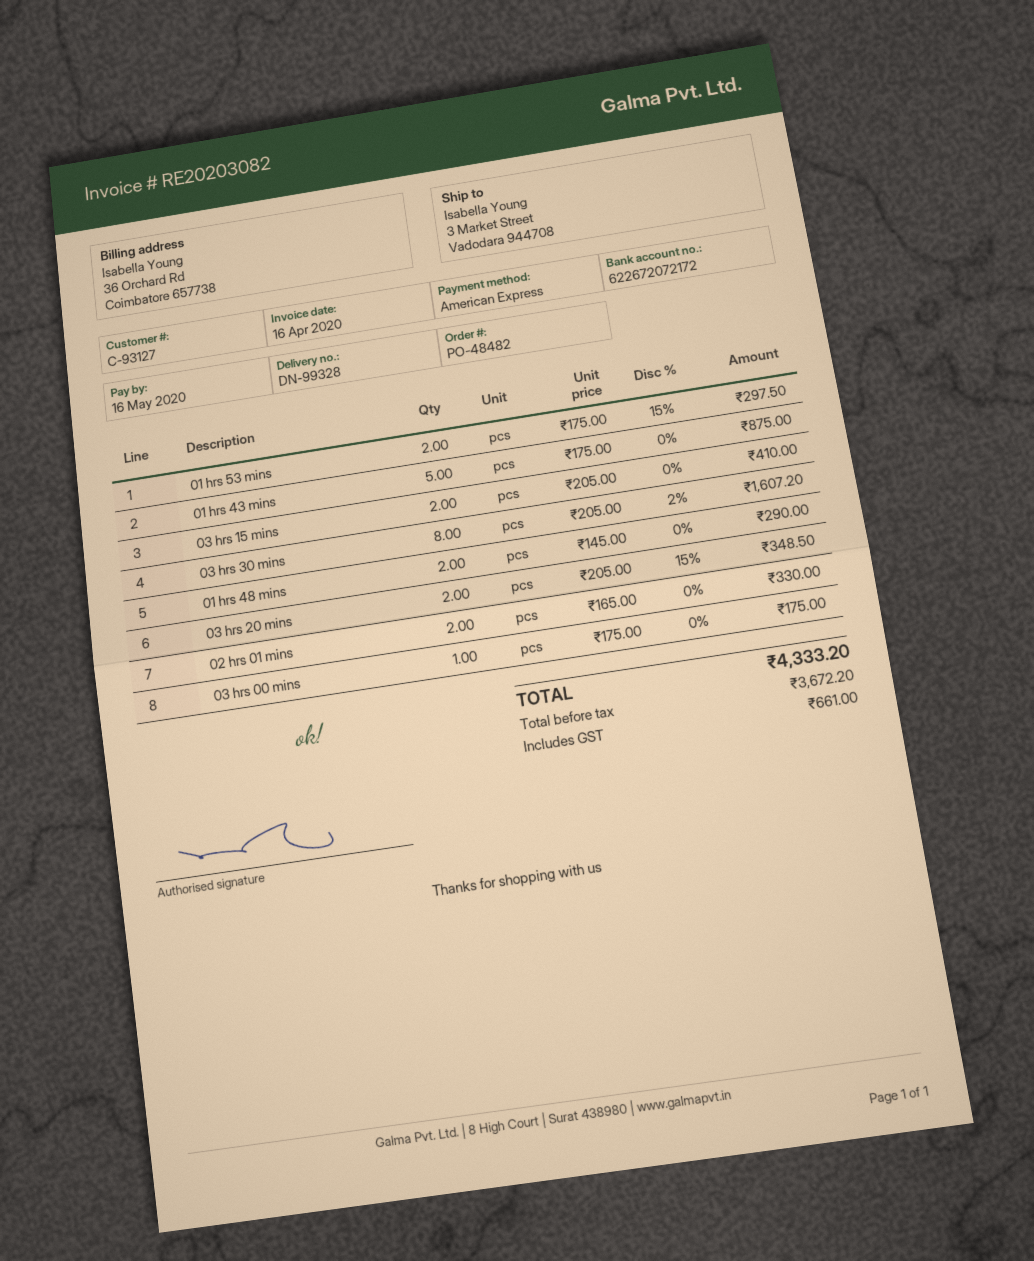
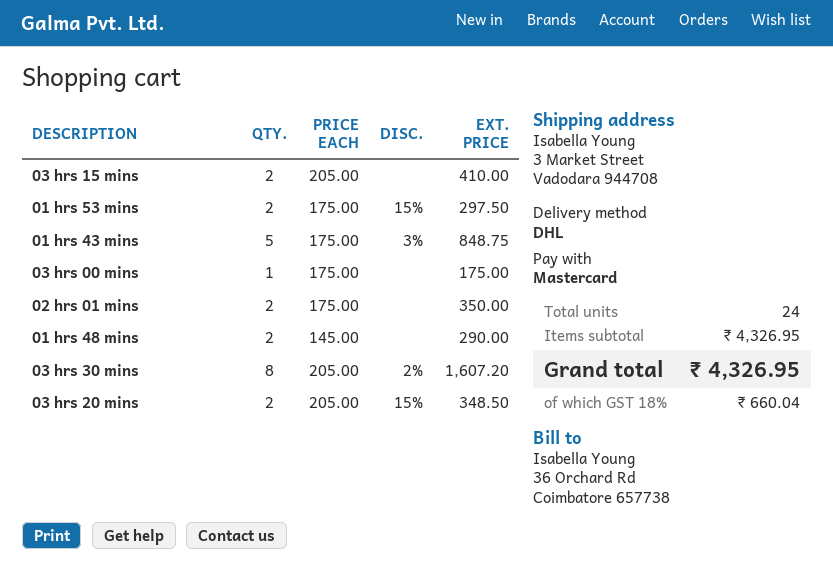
payment method: American Express -> Mastercard
01 hrs 43 mins: 5 x 175.00 = 875.00 -> 5 x 175.00 - 3% = 848.75
02 hrs 01 mins: 2 x 165.00 = 330.00 -> 2 x 175.00 = 350.00
tax: 661.00 -> 660.04
total: 4333.20 -> 4326.95

